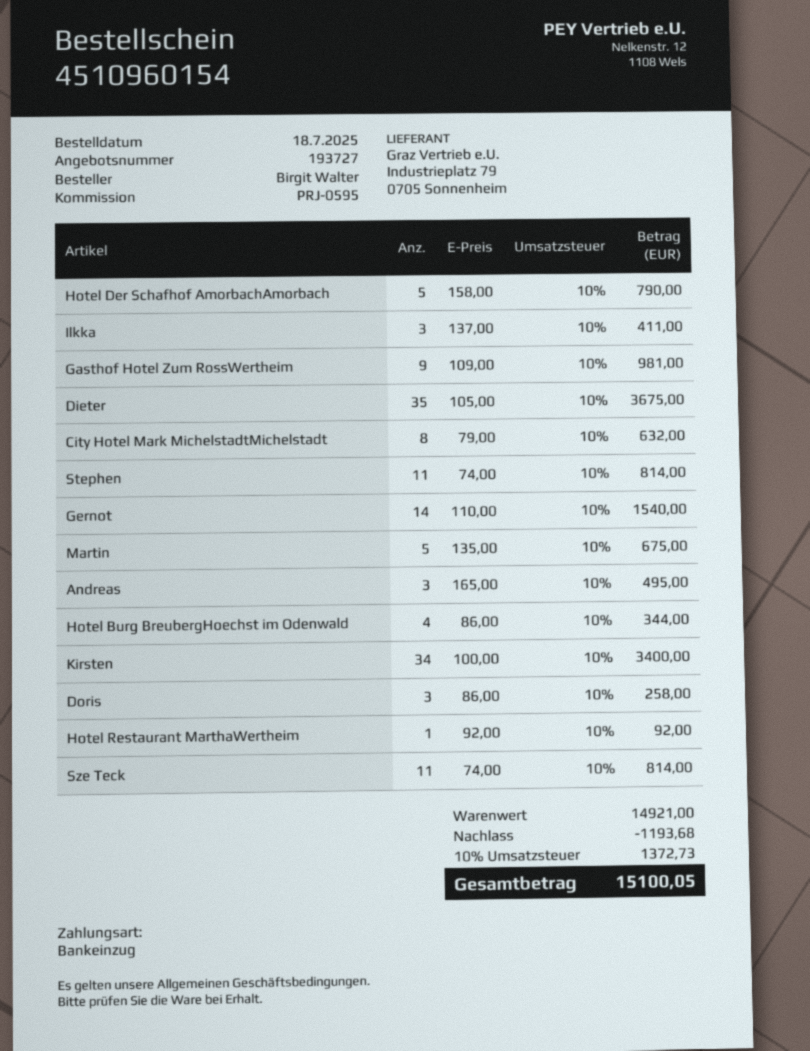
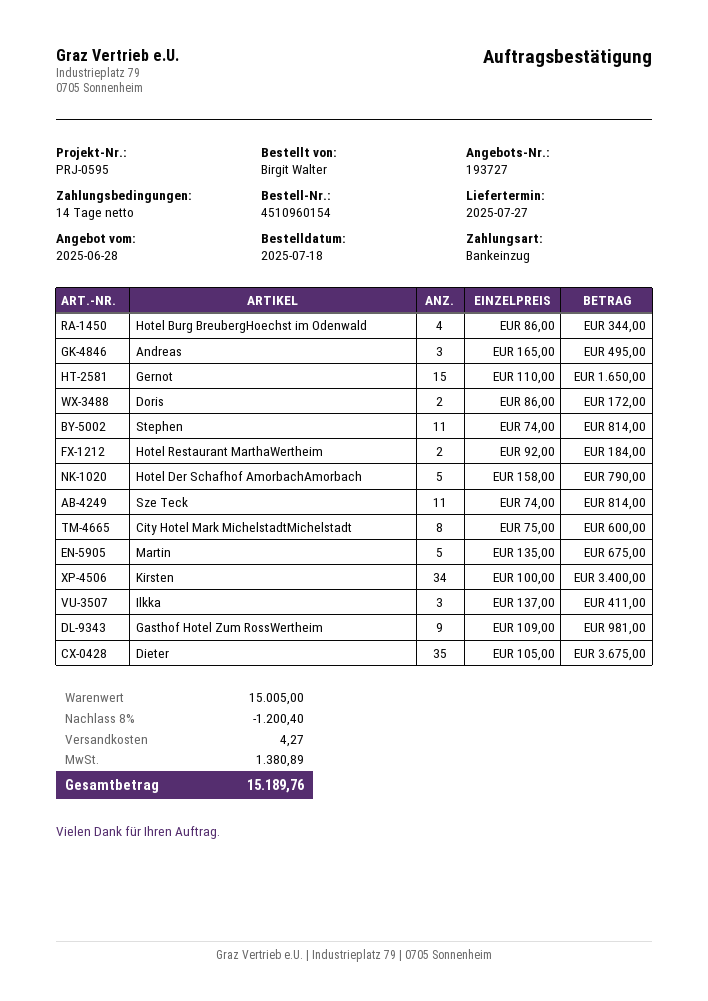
City Hotel Mark MichelstadtMichelstadt: 8 x 79.00 = 632.00 -> 8 x 75.00 = 600.00
Gernot: 14 x 110.00 = 1540.00 -> 15 x 110.00 = 1650.00
Doris: 3 x 86.00 = 258.00 -> 2 x 86.00 = 172.00
Hotel Restaurant MarthaWertheim: 1 x 92.00 = 92.00 -> 2 x 92.00 = 184.00
subtotal: 14921.00 -> 15005.00
discount: 1193.68 -> 1200.40
shipping: none -> 4.27
tax: 1372.73 -> 1380.89
total: 15100.05 -> 15189.76

